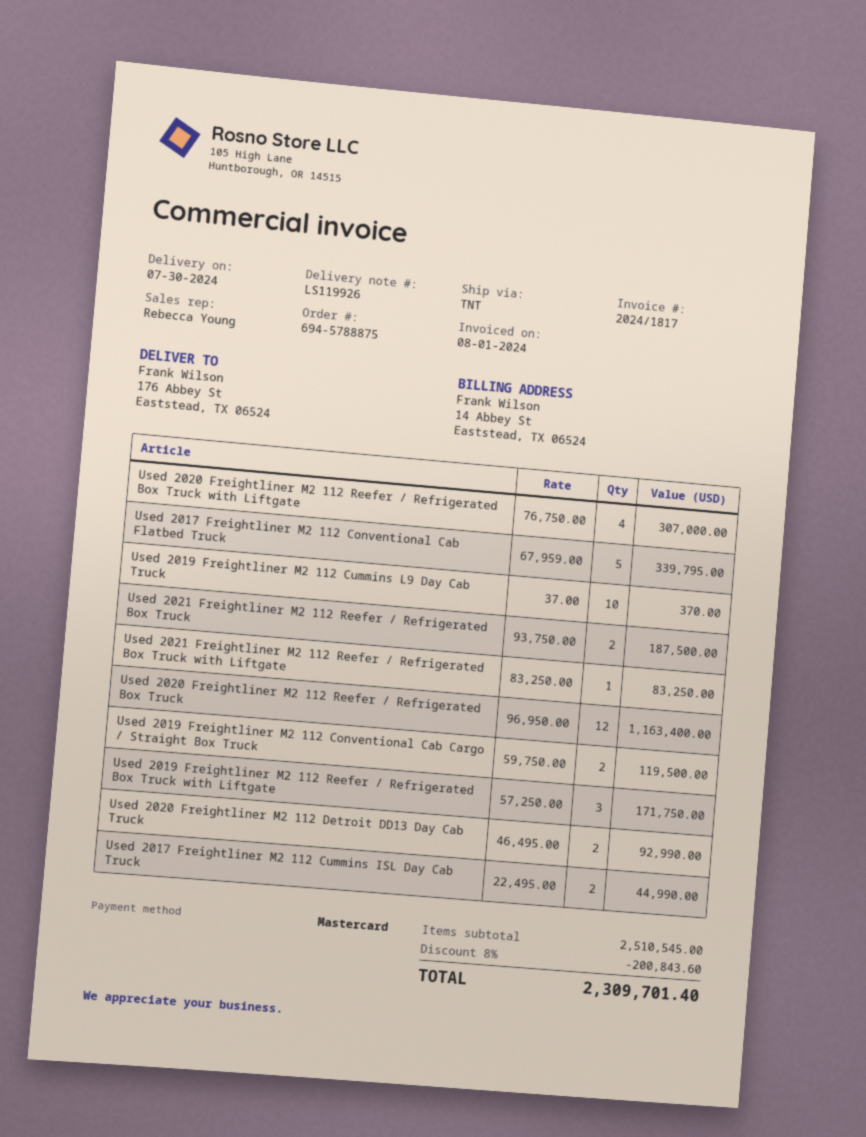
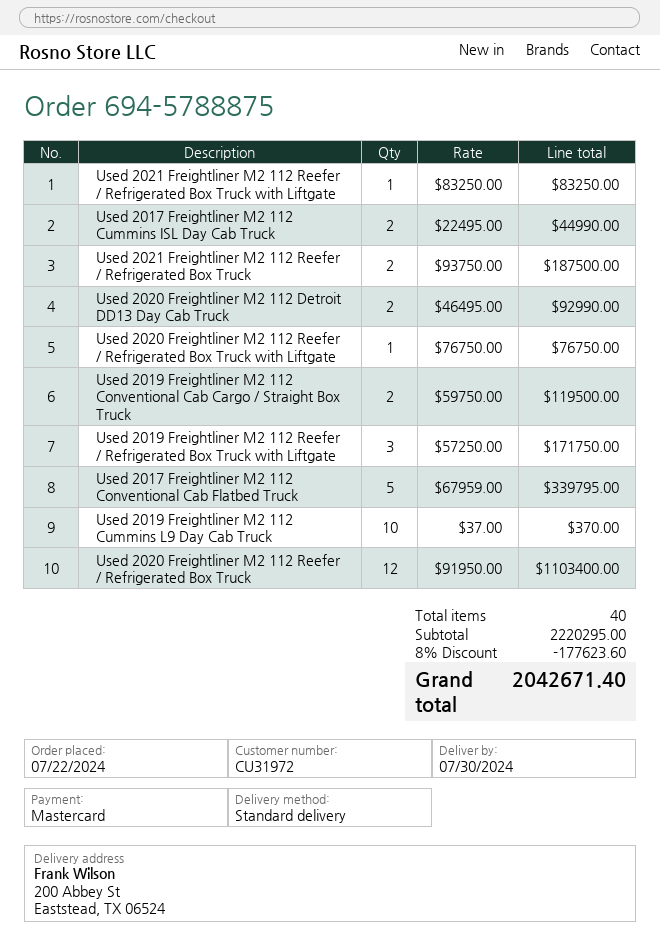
shipping method: TNT -> standard
ship to: 176 Abbey St, Eaststead, TX 06524 -> 200 Abbey St, Eaststead, TX 06524
Used 2020 Freightliner M2 112 Reefer / Refrigerated Box Truck with Liftgate: 4 x 76750.00 = 307000.00 -> 1 x 76750.00 = 76750.00
Used 2020 Freightliner M2 112 Reefer / Refrigerated Box Truck: 12 x 96950.00 = 1163400.00 -> 12 x 91950.00 = 1103400.00
subtotal: 2510545.00 -> 2220295.00
discount: 8% = 200843.60 -> 8% = 177623.60
total: 2309701.40 -> 2042671.40

